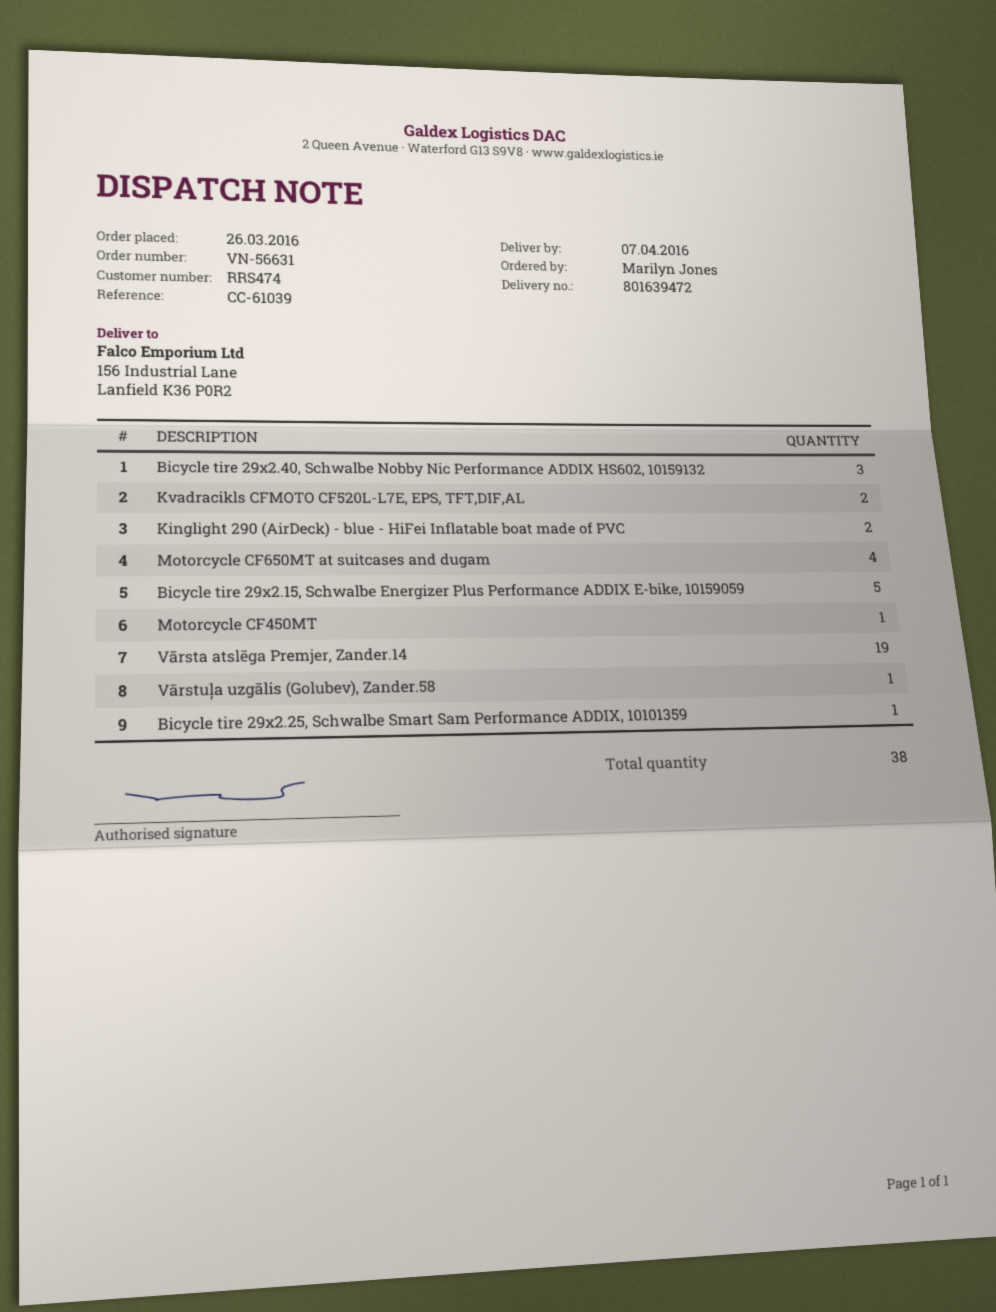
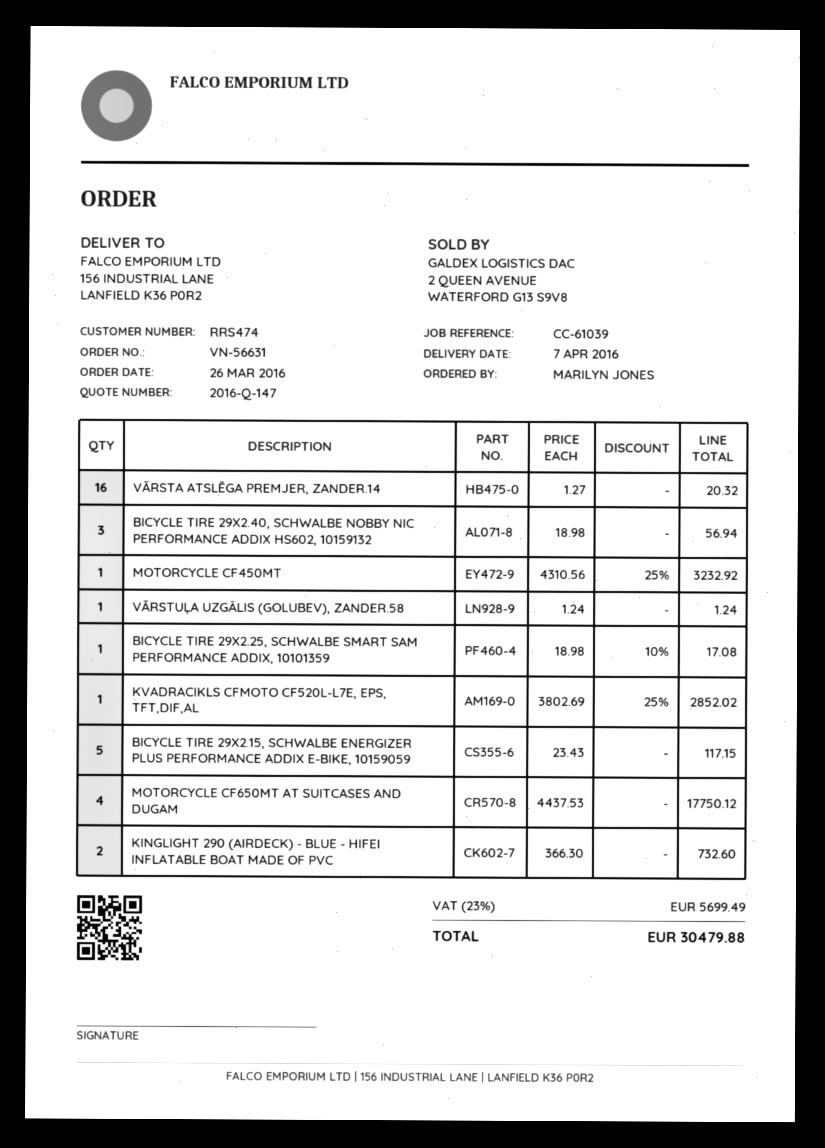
Kvadracikls CFMOTO CF520L-L7E, EPS, TFT,DIF,AL: 2 -> 1
Vārsta atslēga Premjer, Zander.14: 19 -> 16

